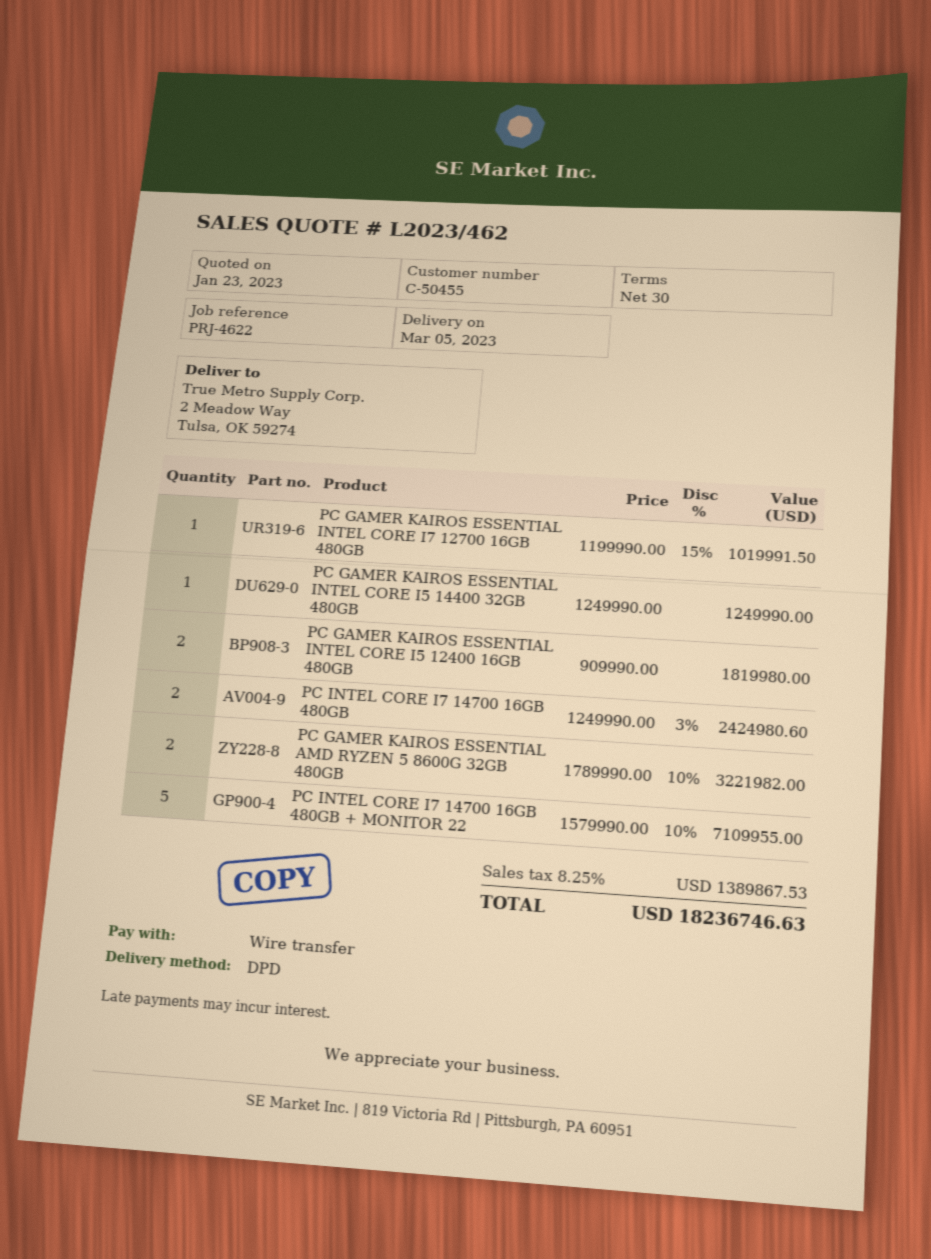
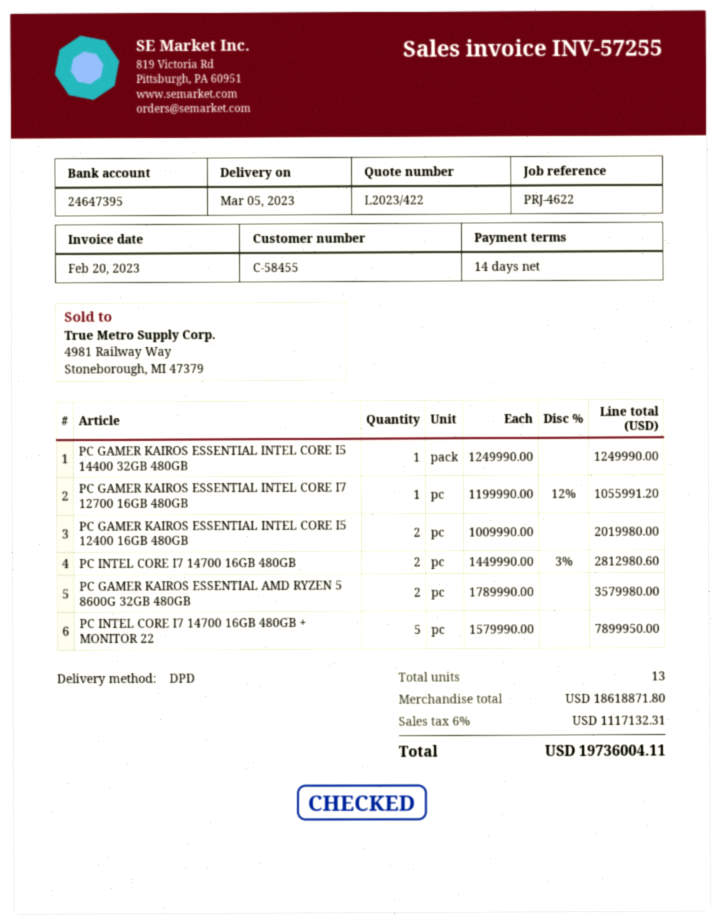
quote number: L2023/462 -> L2023/422
payment terms: 30 days -> 14 days
customer number: C-50455 -> C-58455
PC GAMER KAIROS ESSENTIAL INTEL CORE I7 12700 16GB 480GB: 1 x 1199990.00 - 15% = 1019991.50 -> 1 x 1199990.00 - 12% = 1055991.20
PC GAMER KAIROS ESSENTIAL INTEL CORE I5 12400 16GB 480GB: 2 x 909990.00 = 1819980.00 -> 2 x 1009990.00 = 2019980.00
PC INTEL CORE I7 14700 16GB 480GB: 2 x 1249990.00 - 3% = 2424980.60 -> 2 x 1449990.00 - 3% = 2812980.60
PC GAMER KAIROS ESSENTIAL AMD RYZEN 5 8600G 32GB 480GB: 2 x 1789990.00 - 10% = 3221982.00 -> 2 x 1789990.00 = 3579980.00
PC INTEL CORE I7 14700 16GB 480GB + MONITOR 22: 5 x 1579990.00 - 10% = 7109955.00 -> 5 x 1579990.00 = 7899950.00
tax: 8.25% = 1389867.53 -> 6% = 1117132.31
total: 18236746.63 -> 19736004.11

